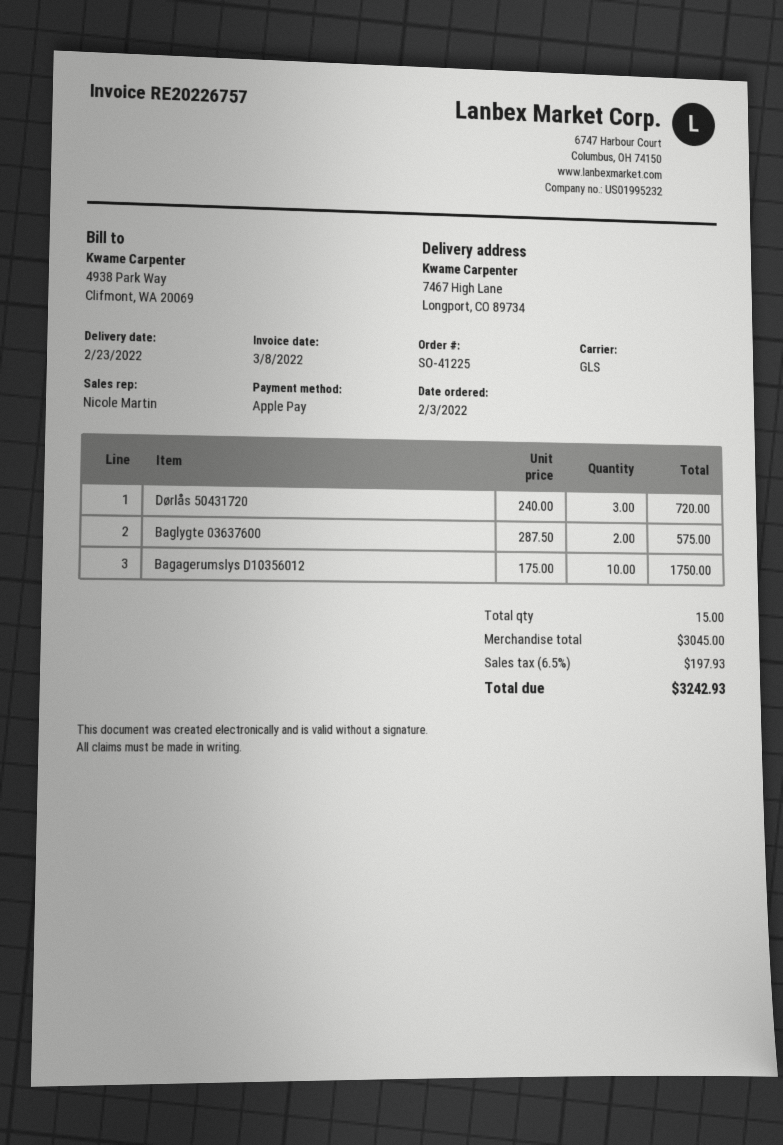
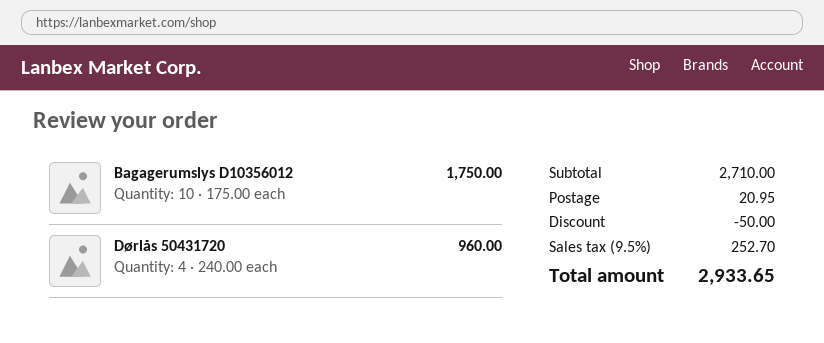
Dørlås 50431720: 3 x 240.00 = 720.00 -> 4 x 240.00 = 960.00
Baglygte 03637600: 2 x 287.50 = 575.00 -> none
subtotal: 3045.00 -> 2710.00
discount: none -> 50.00
shipping: none -> 20.95
tax: 6.5% = 197.93 -> 9.5% = 252.70
total: 3242.93 -> 2933.65

